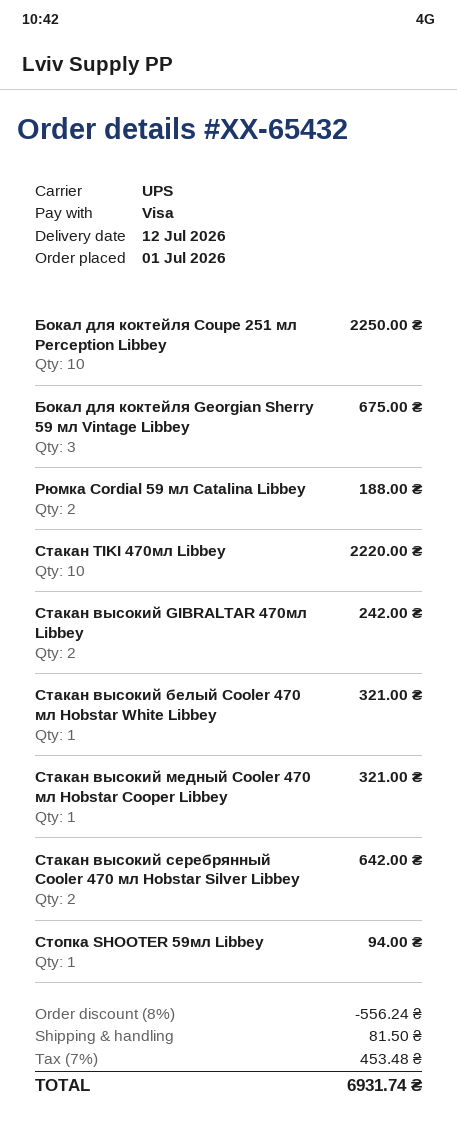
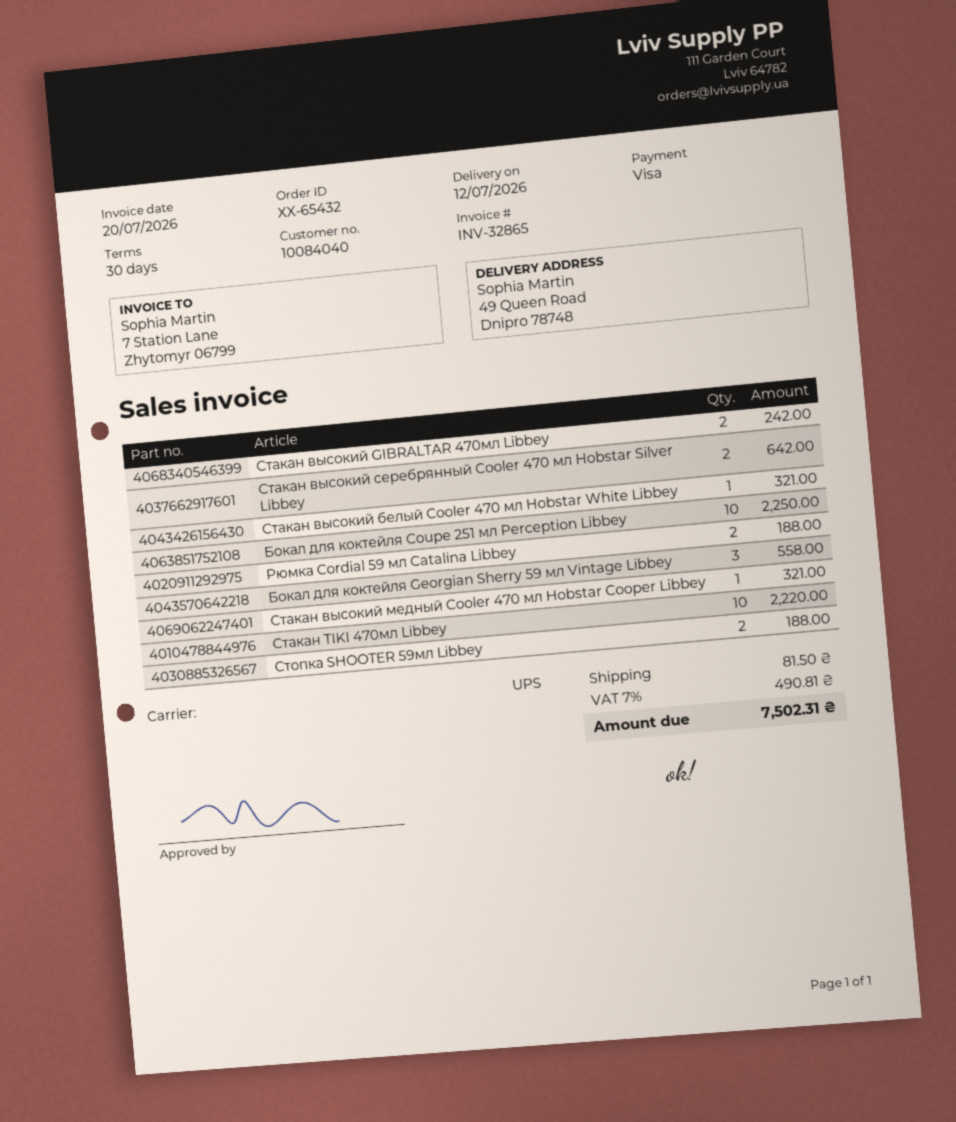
Бокал для коктейля Georgian Sherry 59 мл Vintage Libbey: 3 for 675.00 -> 3 for 558.00
Стопка SHOOTER 59мл Libbey: 1 for 94.00 -> 2 for 188.00
discount: 8% = 556.24 -> none
tax: 7% = 453.48 -> 7% = 490.81
total: 6931.74 -> 7502.31

